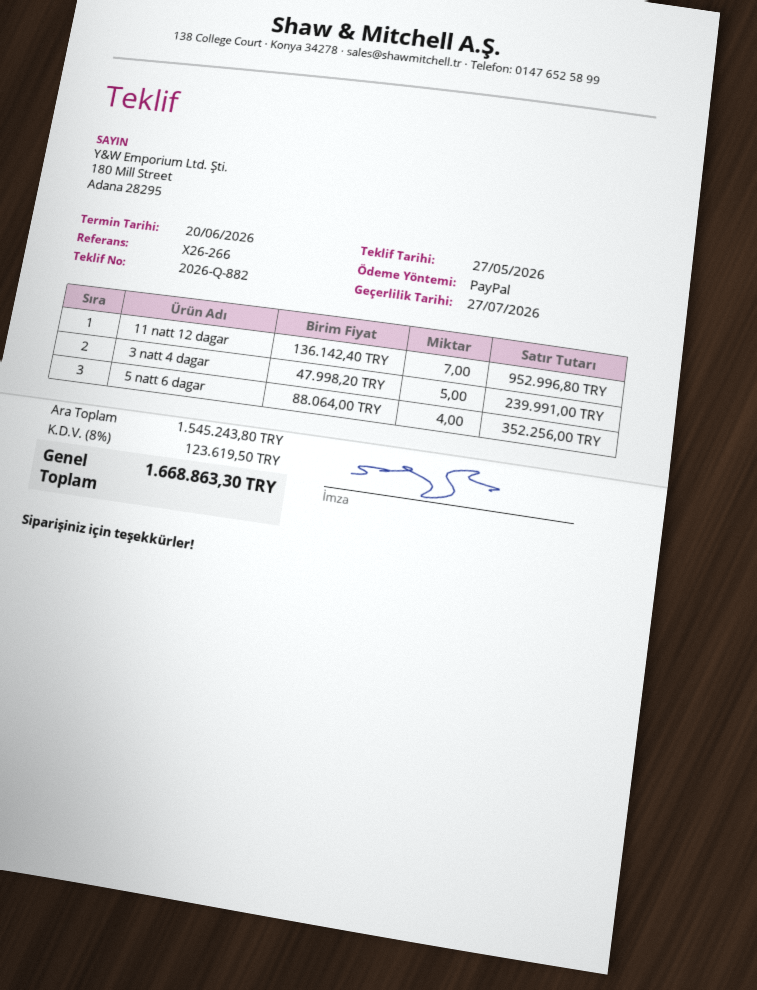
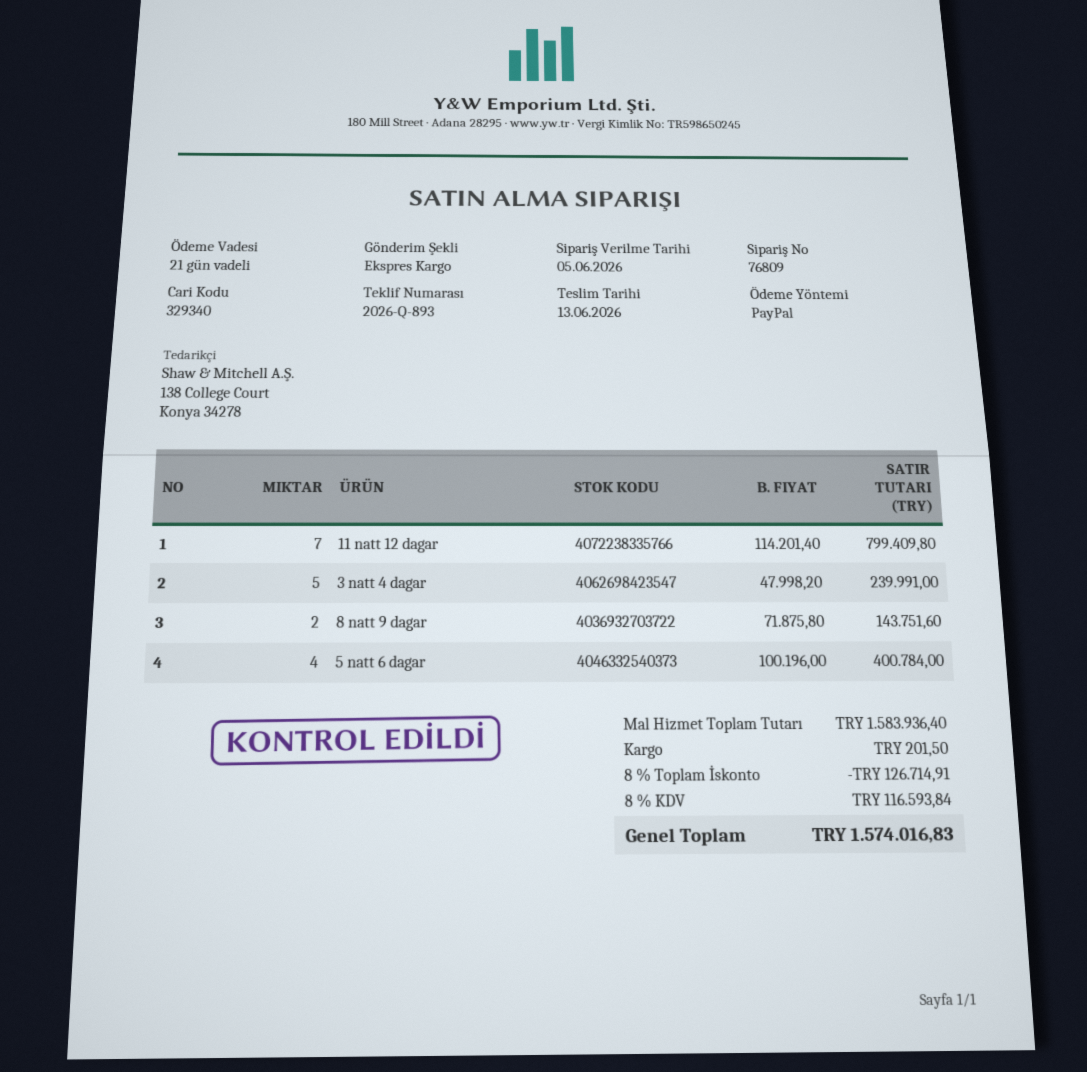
quote number: 2026-Q-882 -> 2026-Q-893
delivery date: 2026-06-20 -> 2026-06-13
11 natt 12 dagar: 7 x 136142.40 = 952996.80 -> 7 x 114201.40 = 799409.80
5 natt 6 dagar: 4 x 88064.00 = 352256.00 -> 4 x 100196.00 = 400784.00
8 natt 9 dagar: none -> 2 x 71875.80 = 143751.60
subtotal: 1545243.80 -> 1583936.40
discount: none -> 8% = 126714.91
shipping: none -> 201.50
tax: 8% = 123619.50 -> 8% = 116593.84
total: 1668863.30 -> 1574016.83

